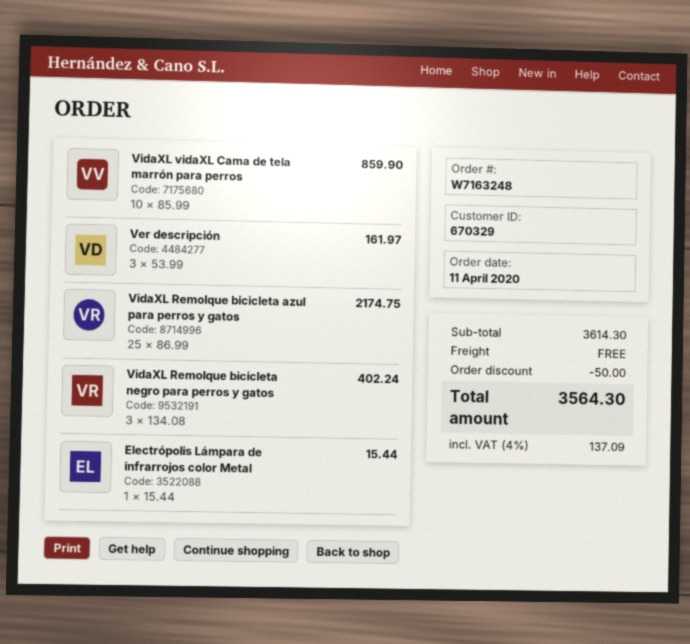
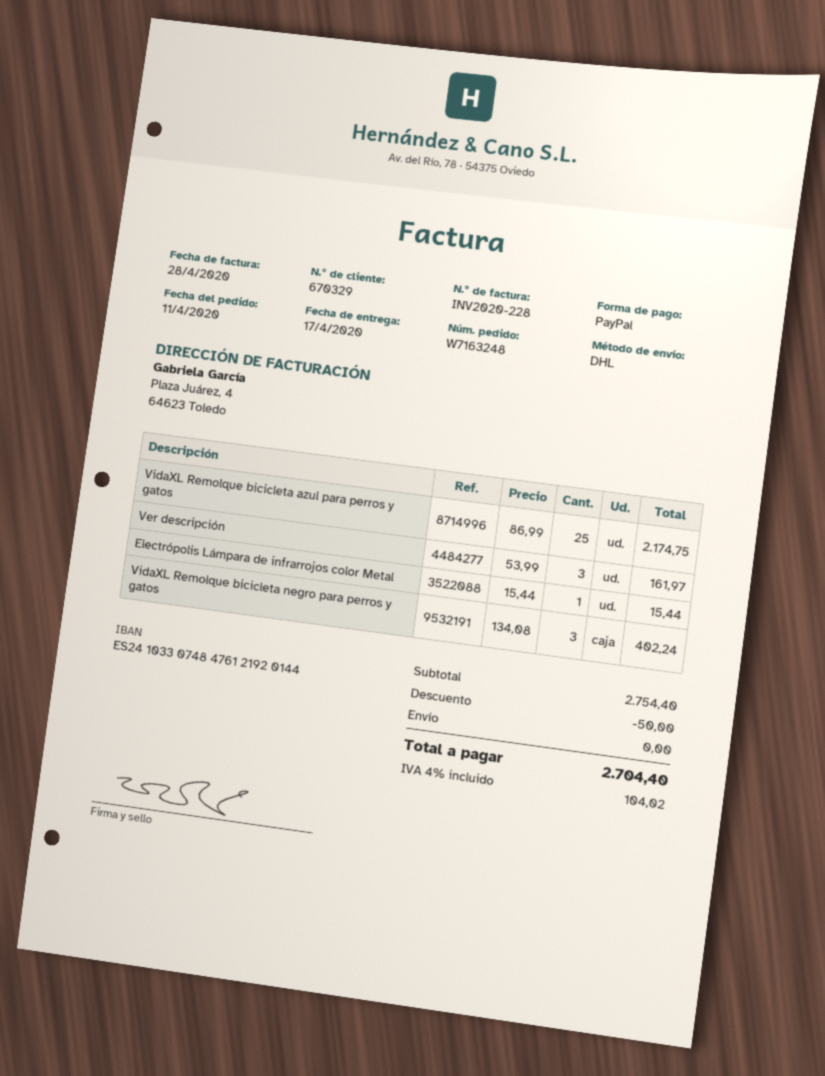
VidaXL vidaXL Cama de tela marrón para perros: 10 x 85.99 = 859.90 -> none
subtotal: 3614.30 -> 2754.40
tax: 4% = 137.09 -> 4% = 104.02
total: 3564.30 -> 2704.40

